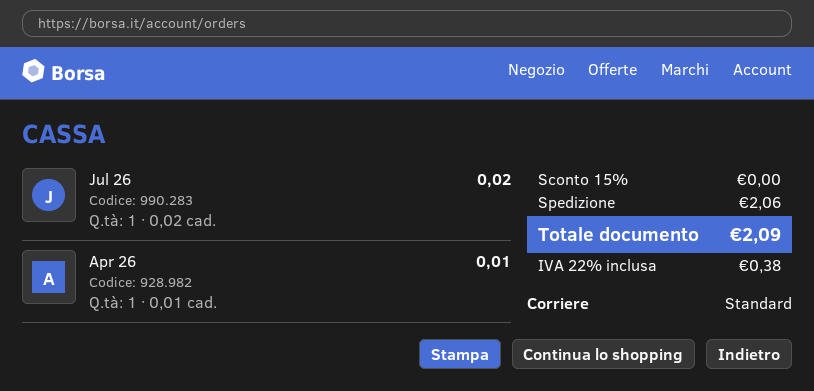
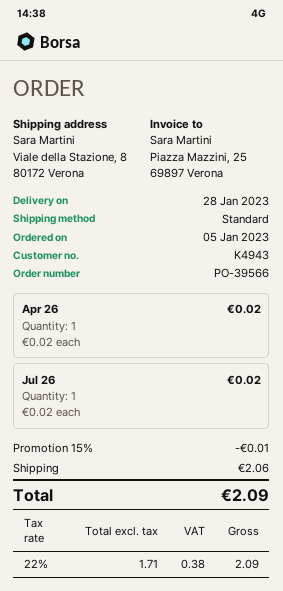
Apr 26: 1 x 0.01 = 0.01 -> 1 x 0.02 = 0.02
discount: 15% = 0.00 -> 15% = 0.01

